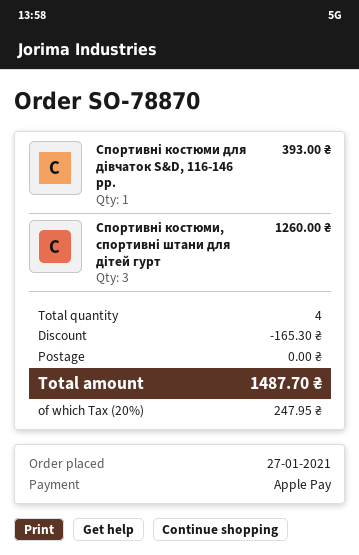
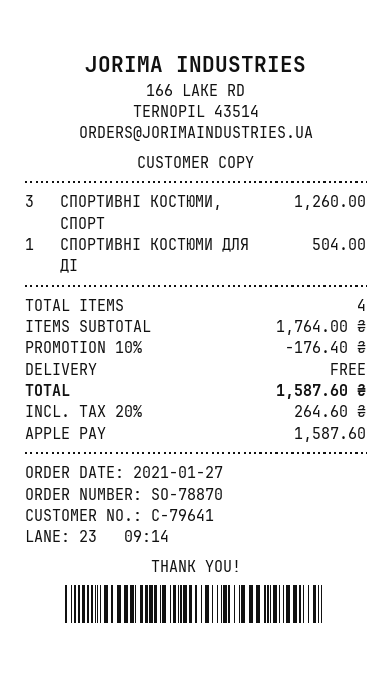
Спортивні костюми для дівчаток S&D, 116-146 рр.: 1 for 393.00 -> 1 for 504.00
discount: 165.30 -> 176.40
tax: 20% = 247.95 -> 20% = 264.60
total: 1487.70 -> 1587.60

